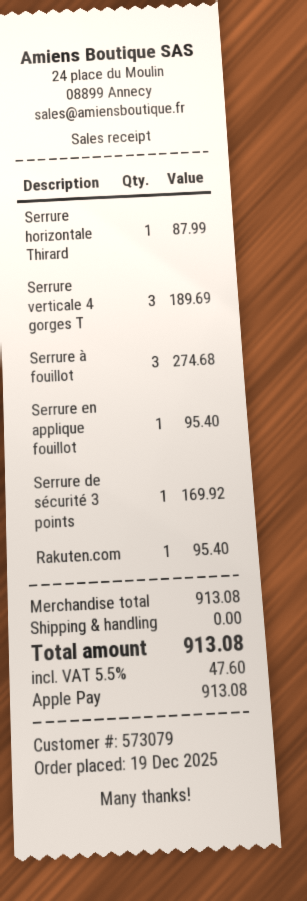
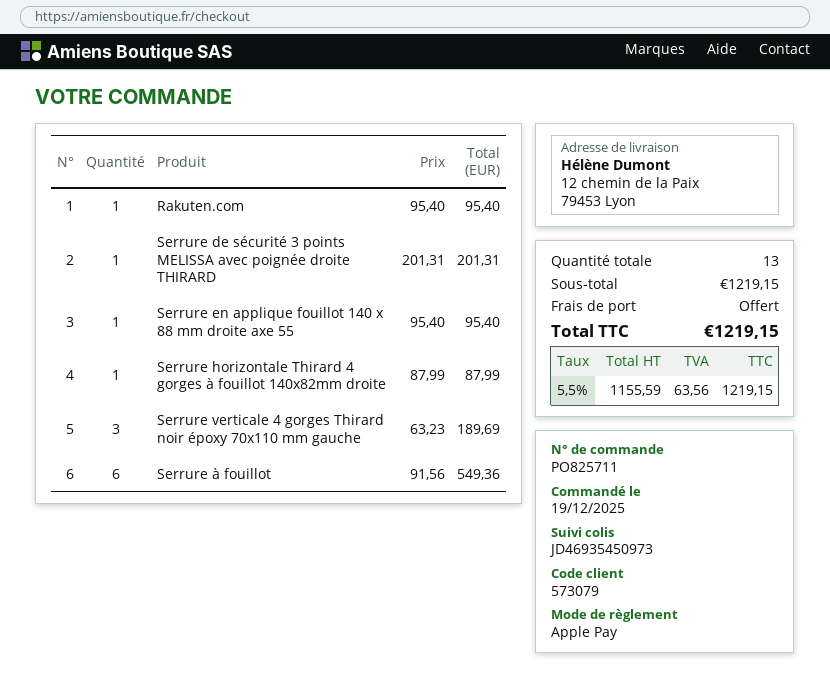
Serrure à fouillot: 3 for 274.68 -> 6 for 549.36
Serrure de sécurité 3 points: 1 for 169.92 -> 1 for 201.31
subtotal: 913.08 -> 1219.15
tax: 5.5% = 47.60 -> 5.5% = 63.56
total: 913.08 -> 1219.15

